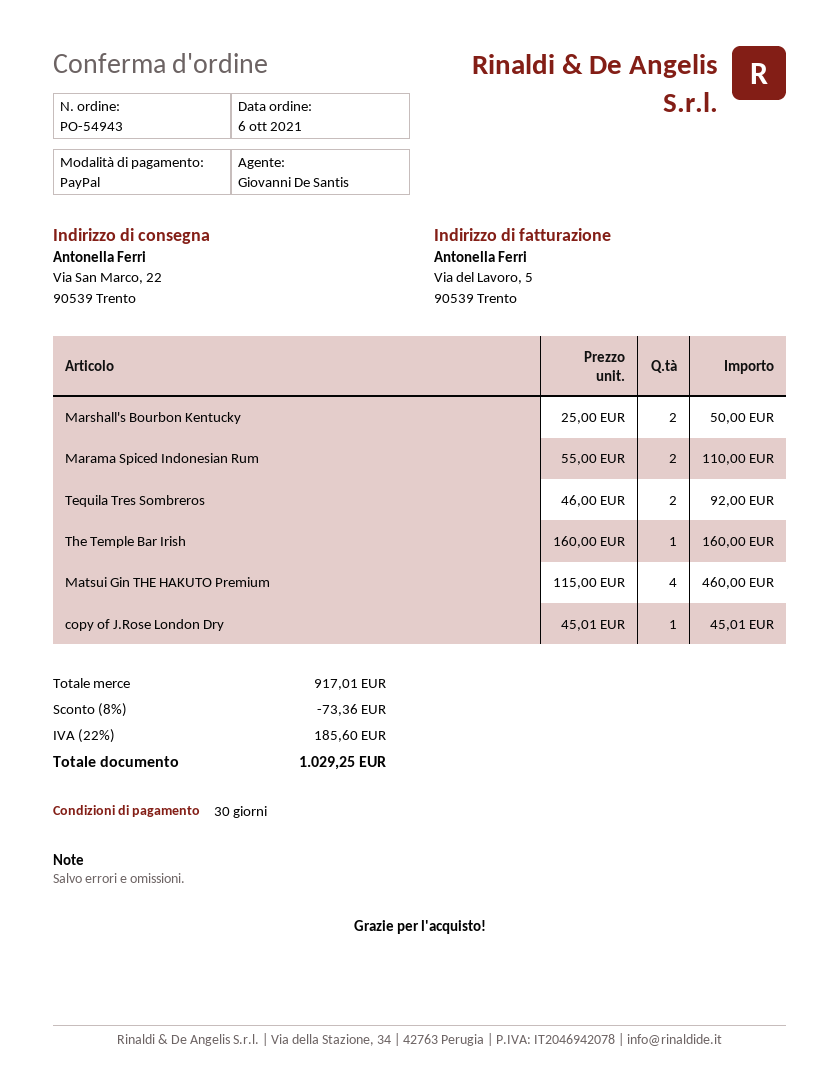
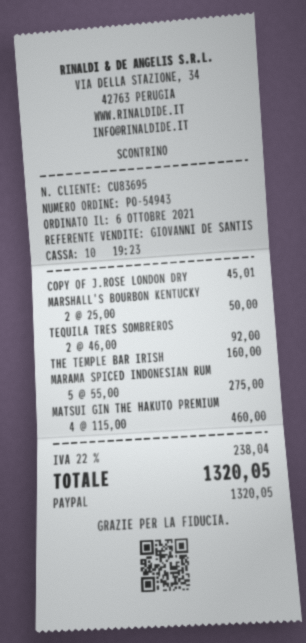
Marama Spiced Indonesian Rum: 2 x 55.00 = 110.00 -> 5 x 55.00 = 275.00
discount: 8% = 73.36 -> none
tax: 22% = 185.60 -> 22% = 238.04
total: 1029.25 -> 1320.05

